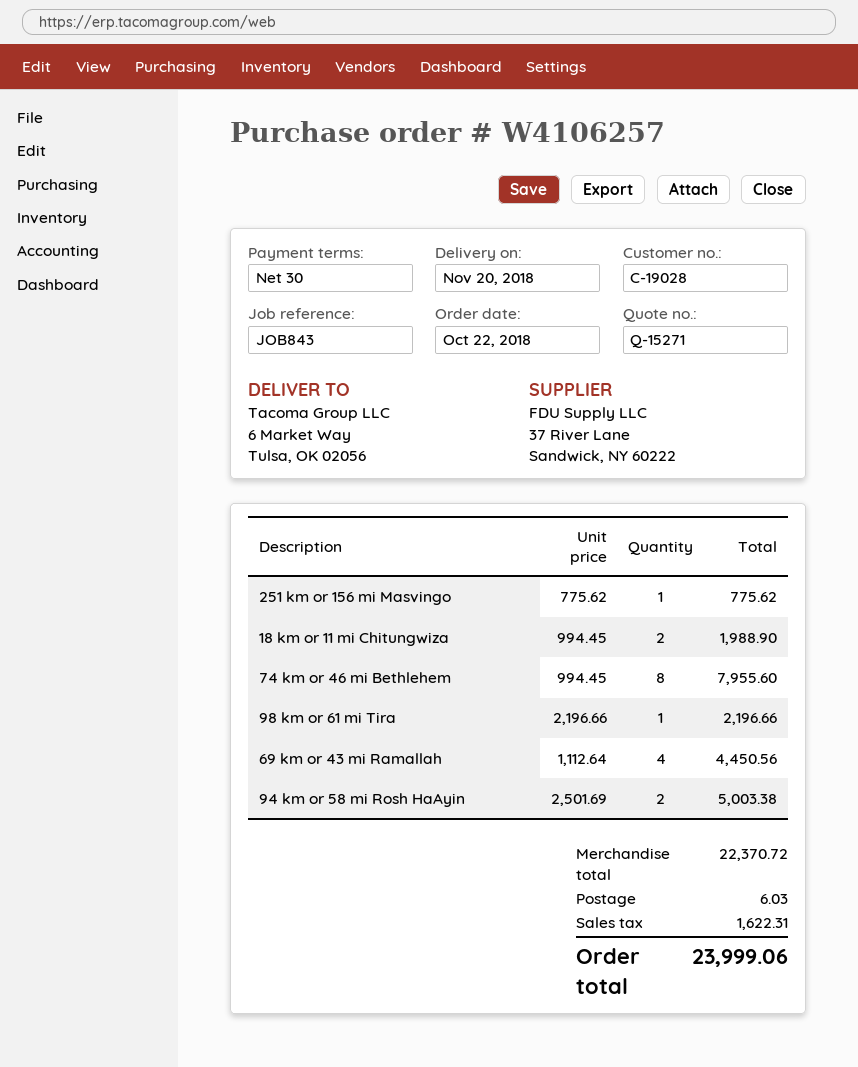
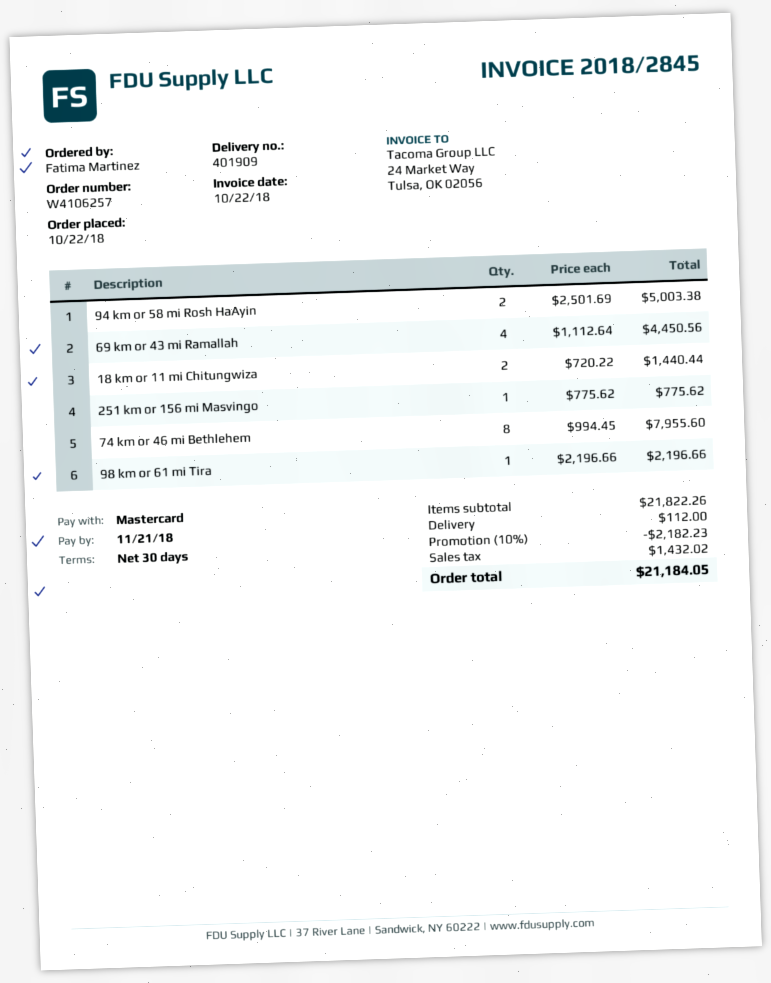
18 km or 11 mi Chitungwiza: 2 x 994.45 = 1988.90 -> 2 x 720.22 = 1440.44
subtotal: 22370.72 -> 21822.26
discount: none -> 10% = 2182.23
shipping: 6.03 -> 112.00
tax: 1622.31 -> 1432.02
total: 23999.06 -> 21184.05

